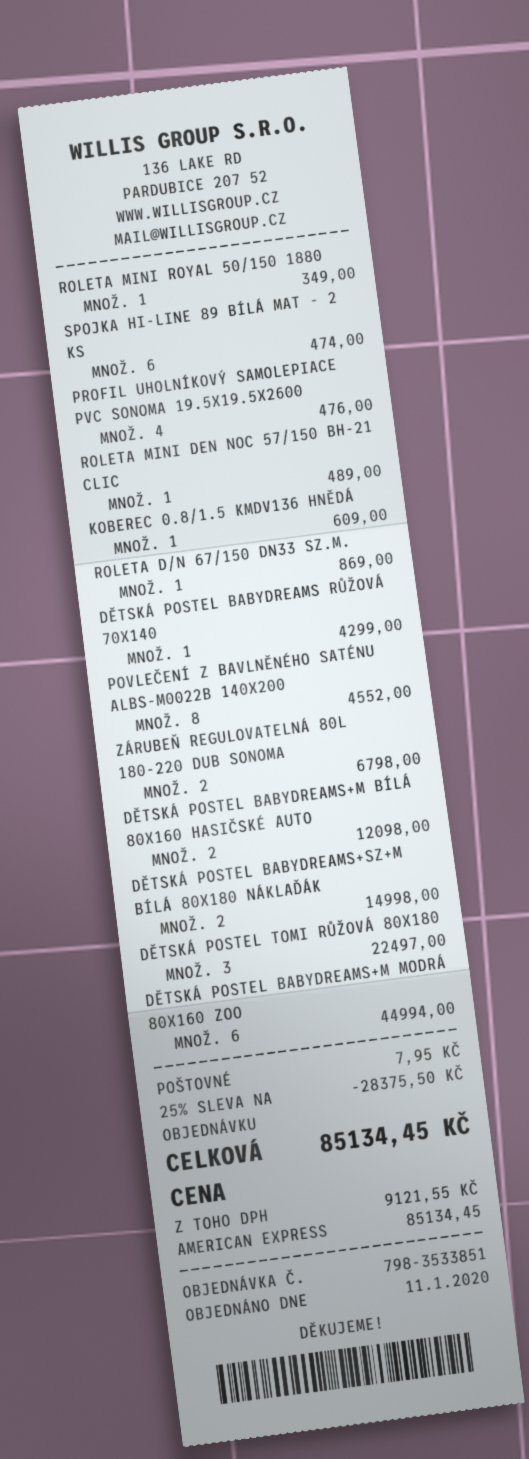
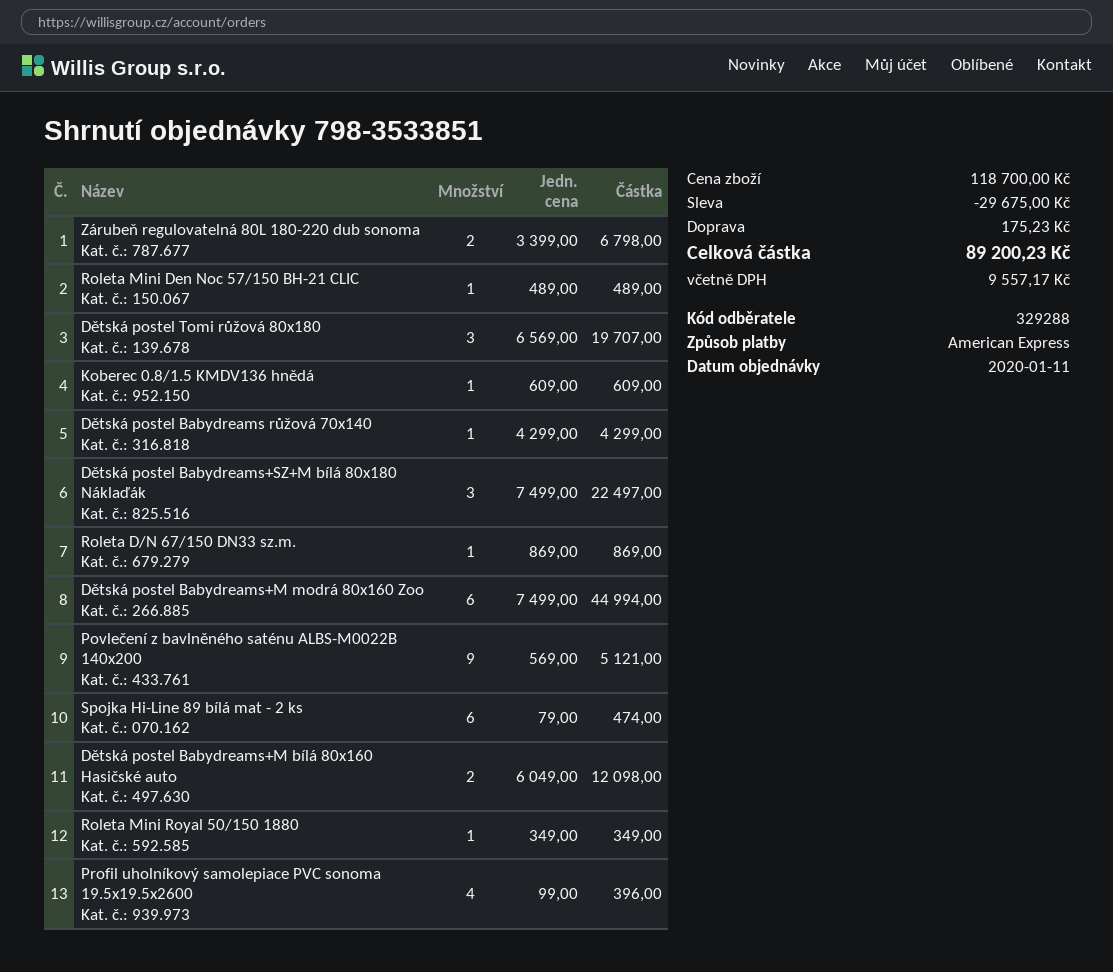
PROFIL UHOLNÍKOVÝ SAMOLEPIACE PVC SONOMA 19.5X19.5X2600: 4 for 476.00 -> 4 for 396.00
POVLEČENÍ Z BAVLNĚNÉHO SATÉNU ALBS-M0022B 140X200: 8 for 4552.00 -> 9 for 5121.00
DĚTSKÁ POSTEL BABYDREAMS+SZ+M BÍLÁ 80X180 NÁKLAĎÁK: 2 for 14998.00 -> 3 for 22497.00
DĚTSKÁ POSTEL TOMI RŮŽOVÁ 80X180: 3 for 22497.00 -> 3 for 19707.00
discount: 28375.50 -> 29675.00
shipping: 7.95 -> 175.23
tax: 9121.55 -> 9557.17
total: 85134.45 -> 89200.23

